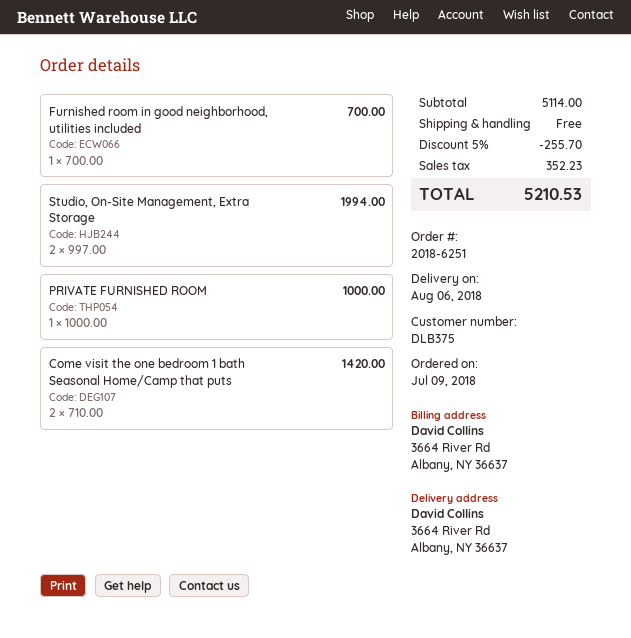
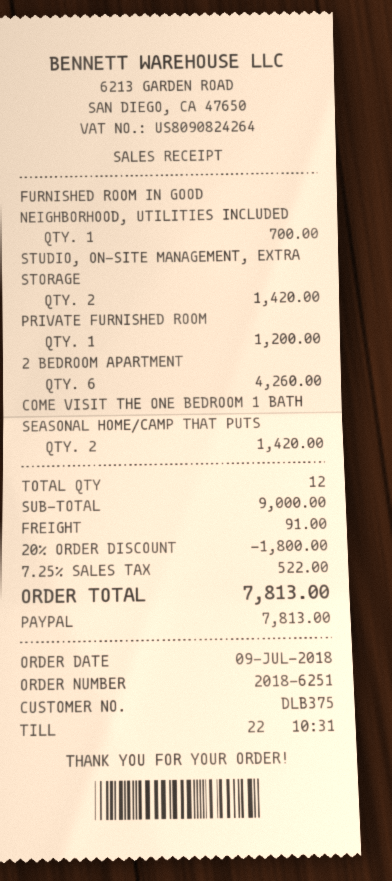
Studio, On-Site Management, Extra Storage: 2 for 1994.00 -> 2 for 1420.00
PRIVATE FURNISHED ROOM: 1 for 1000.00 -> 1 for 1200.00
2 BEDROOM APARTMENT: none -> 6 for 4260.00
subtotal: 5114.00 -> 9000.00
discount: 5% = 255.70 -> 20% = 1800.00
shipping: 0.00 -> 91.00
tax: 352.23 -> 522.00
total: 5210.53 -> 7813.00

